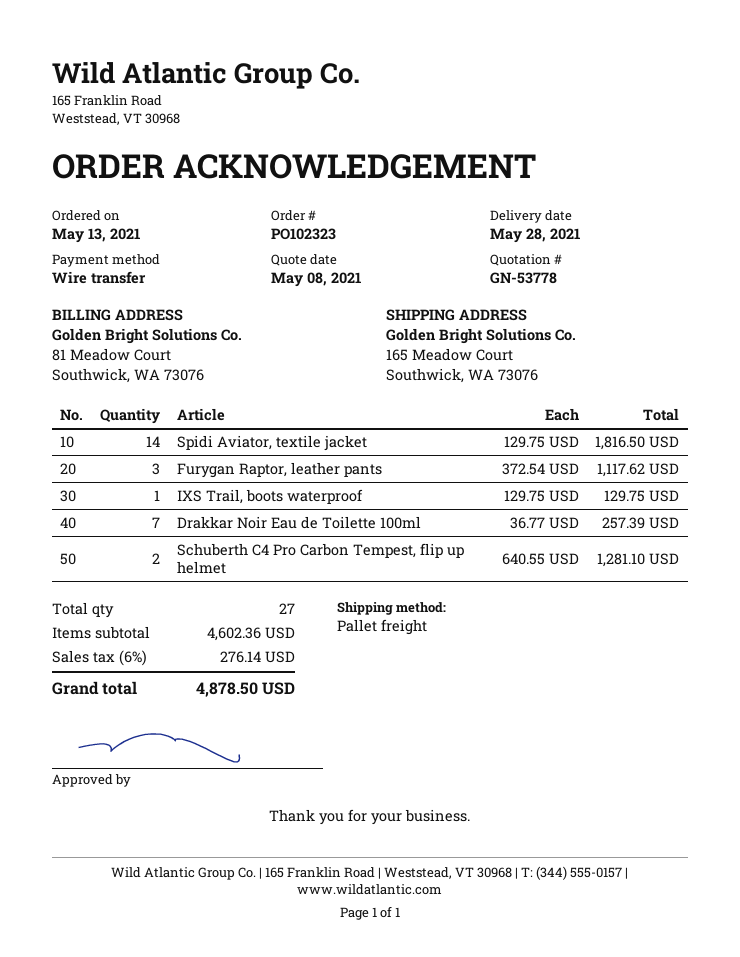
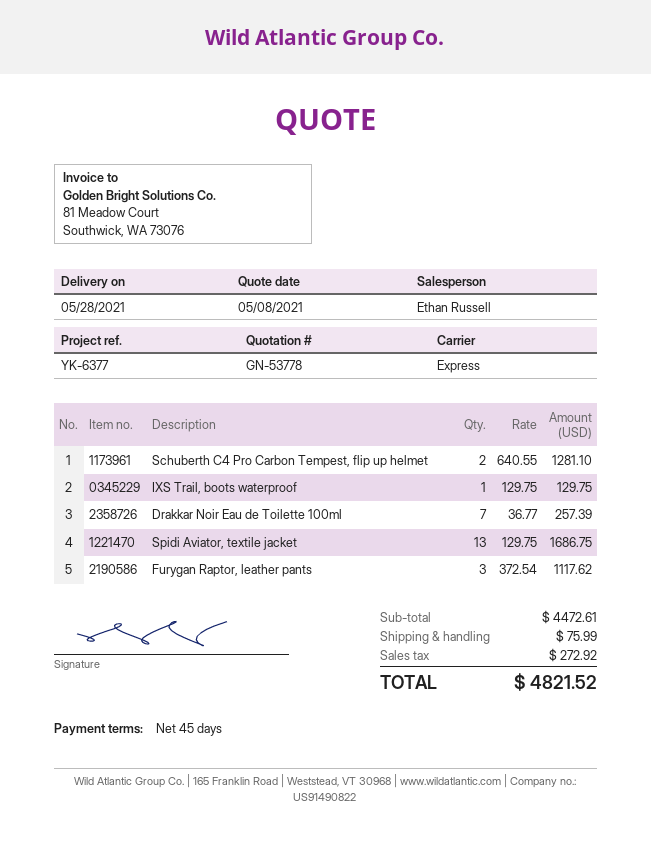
shipping method: pallet freight -> express
Spidi Aviator, textile jacket: 14 x 129.75 = 1816.50 -> 13 x 129.75 = 1686.75
subtotal: 4602.36 -> 4472.61
shipping: none -> 75.99
tax: 276.14 -> 272.92
total: 4878.50 -> 4821.52

